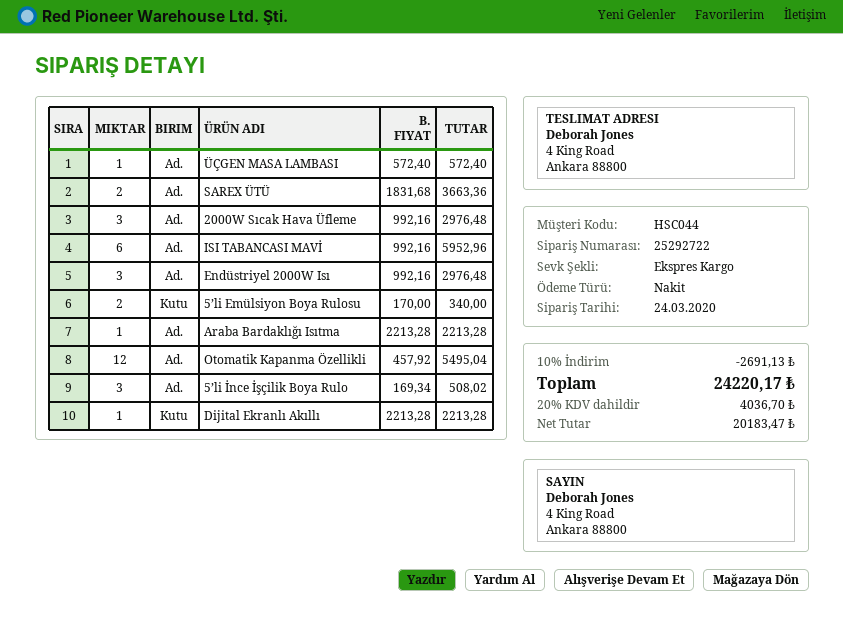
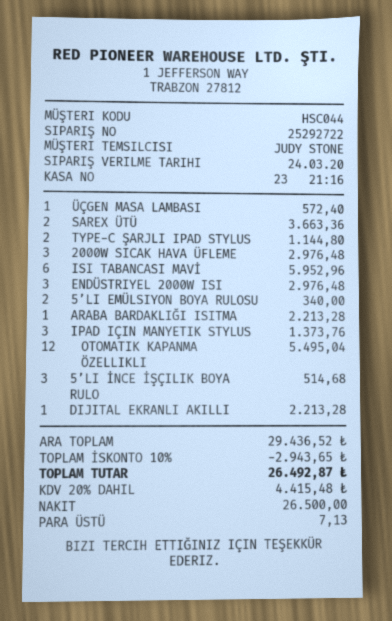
5’li İnce İşçilik Boya Rulo: 3 for 508.02 -> 3 for 514.68
TYPE-C ŞARJLI IPAD STYLUS: none -> 2 for 1144.80
IPAD IÇIN MANYETIK STYLUS: none -> 3 for 1373.76
discount: 10% = 2691.13 -> 10% = 2943.65
tax: 20% = 4036.70 -> 20% = 4415.48
total: 24220.17 -> 26492.87

